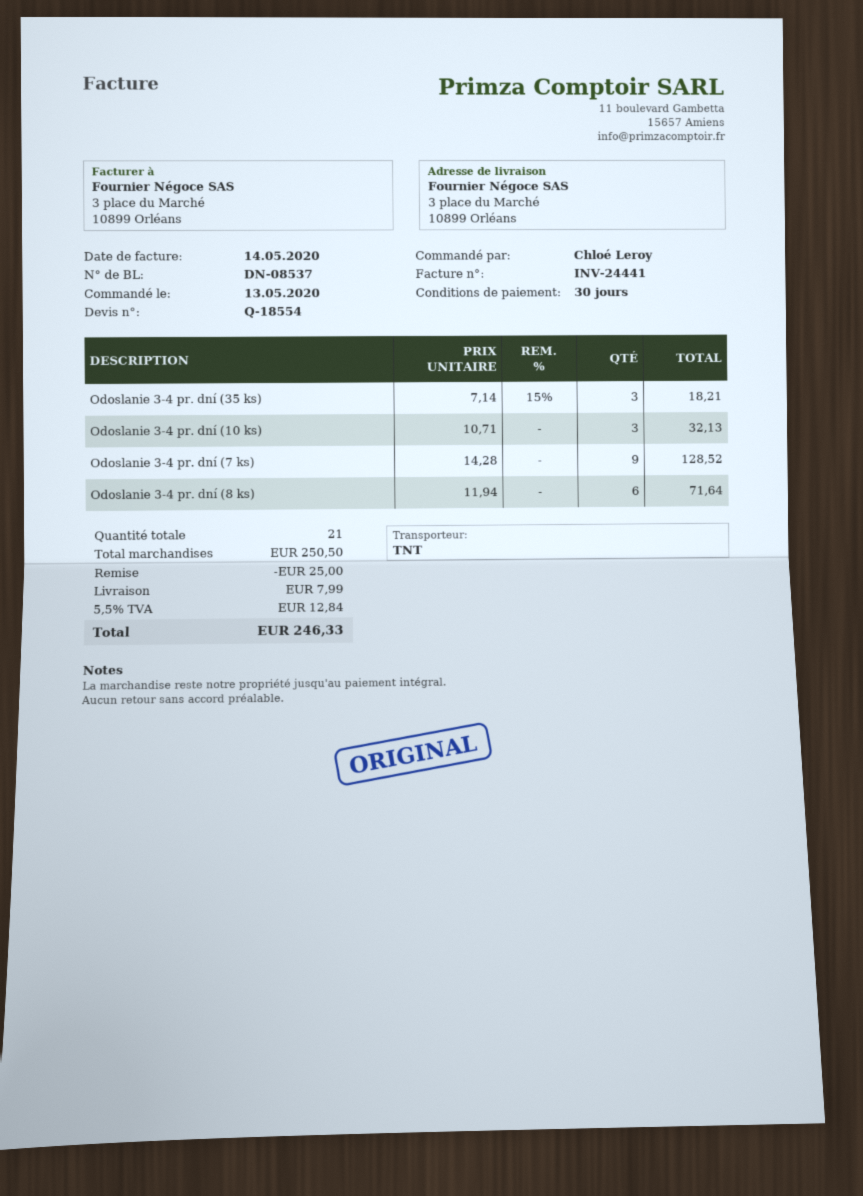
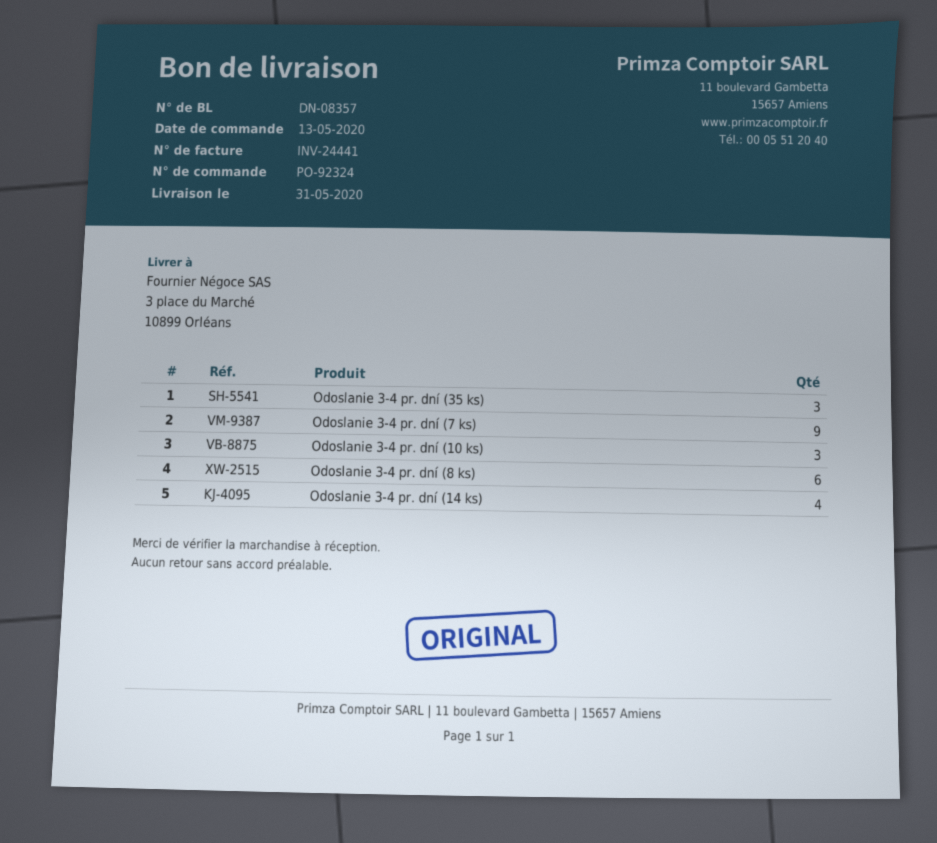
delivery note number: DN-08537 -> DN-08357
Odoslanie 3-4 pr. dní (14 ks): none -> 4

